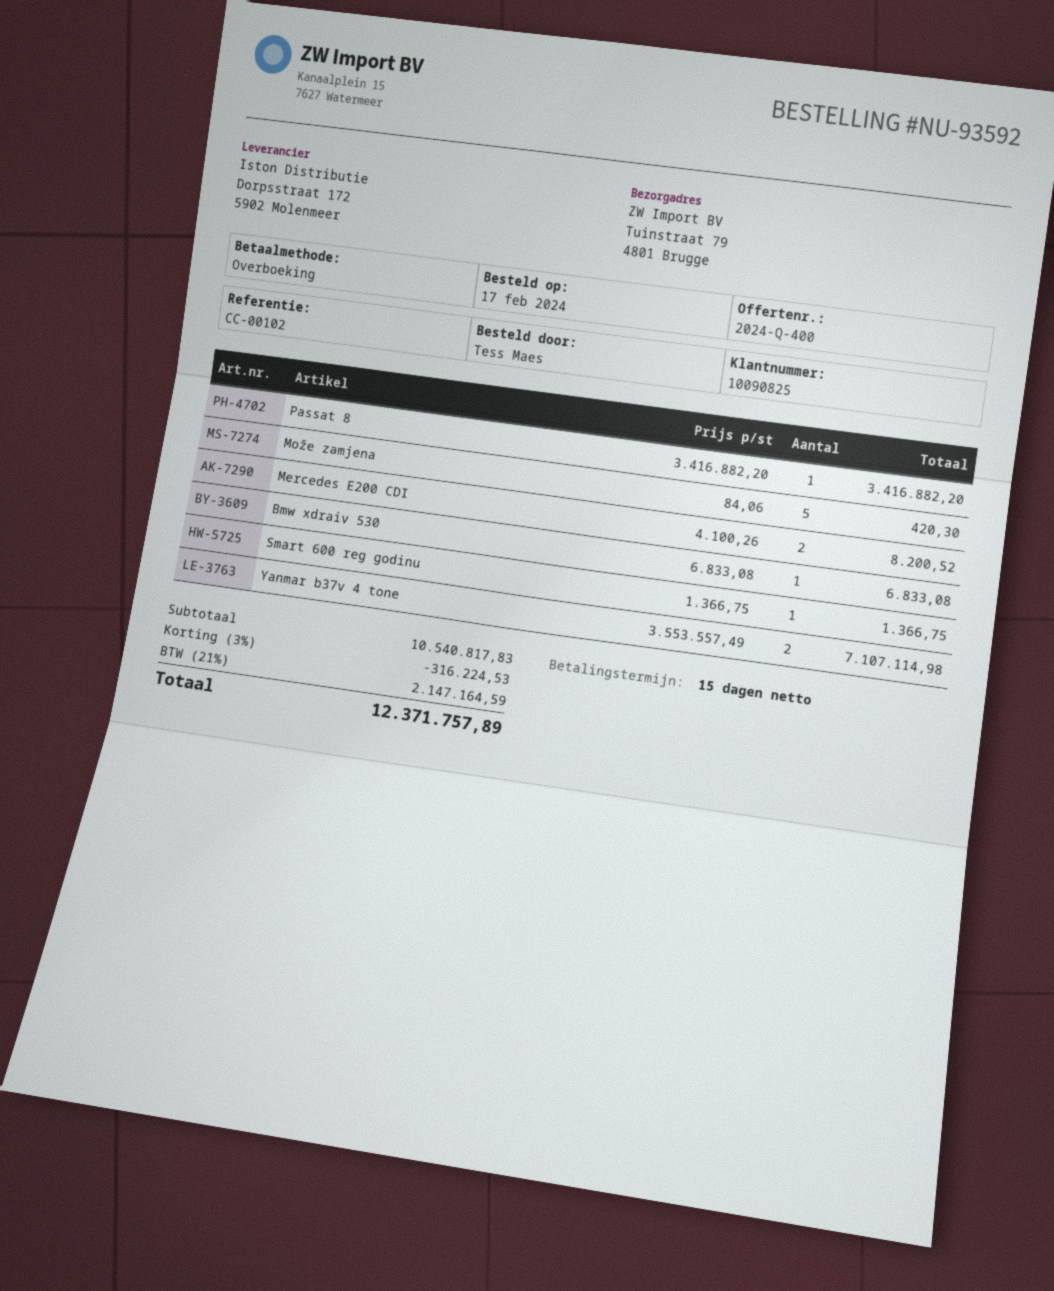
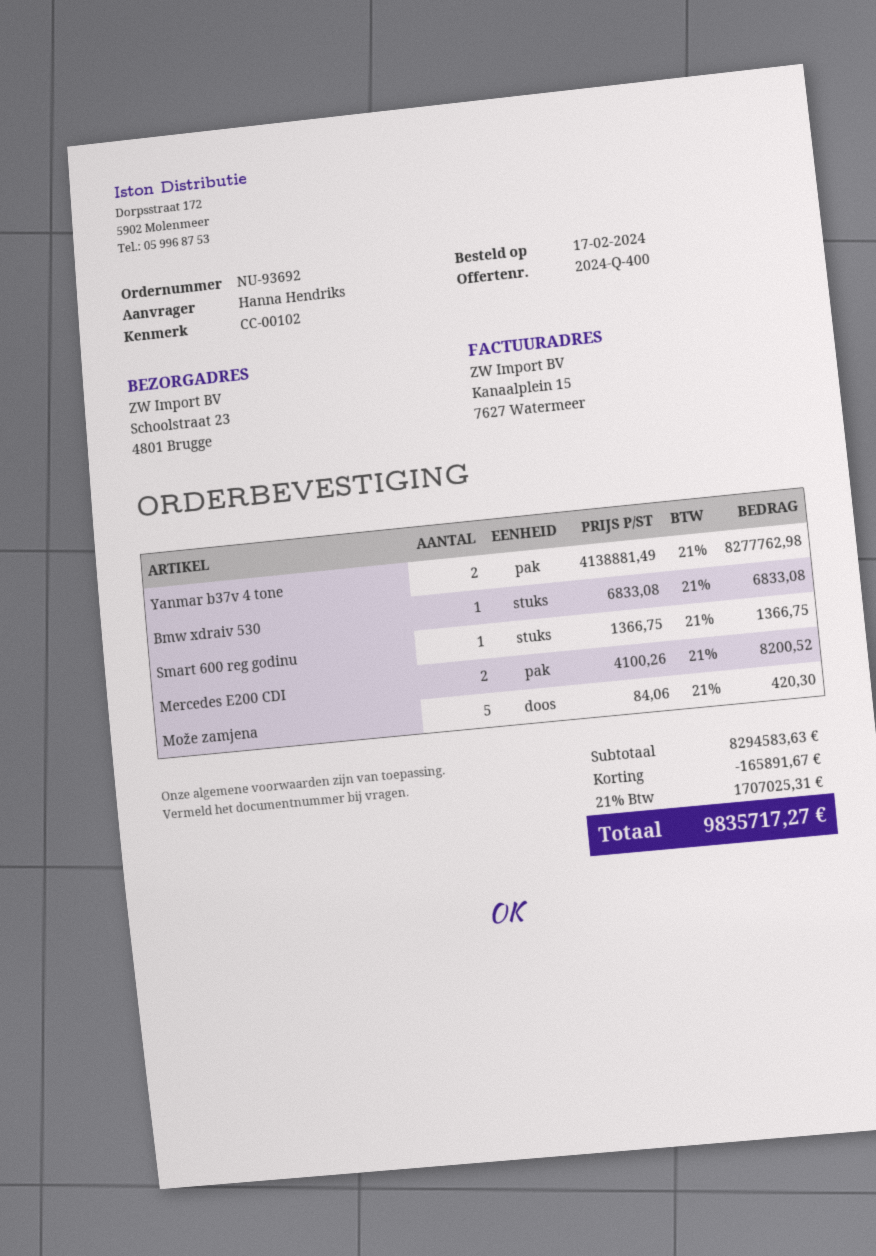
order number: NU-93592 -> NU-93692
ordered by: Tess Maes -> Hanna Hendriks
ship to: Tuinstraat 79, 4801 Brugge -> Schoolstraat 23, 4801 Brugge
Passat 8: 1 x 3416882.20 = 3416882.20 -> none
Yanmar b37v 4 tone: 2 x 3553557.49 = 7107114.98 -> 2 x 4138881.49 = 8277762.98
subtotal: 10540817.83 -> 8294583.63
discount: 316224.53 -> 165891.67
tax: 21% = 2147164.59 -> 21% = 1707025.31
total: 12371757.89 -> 9835717.27

